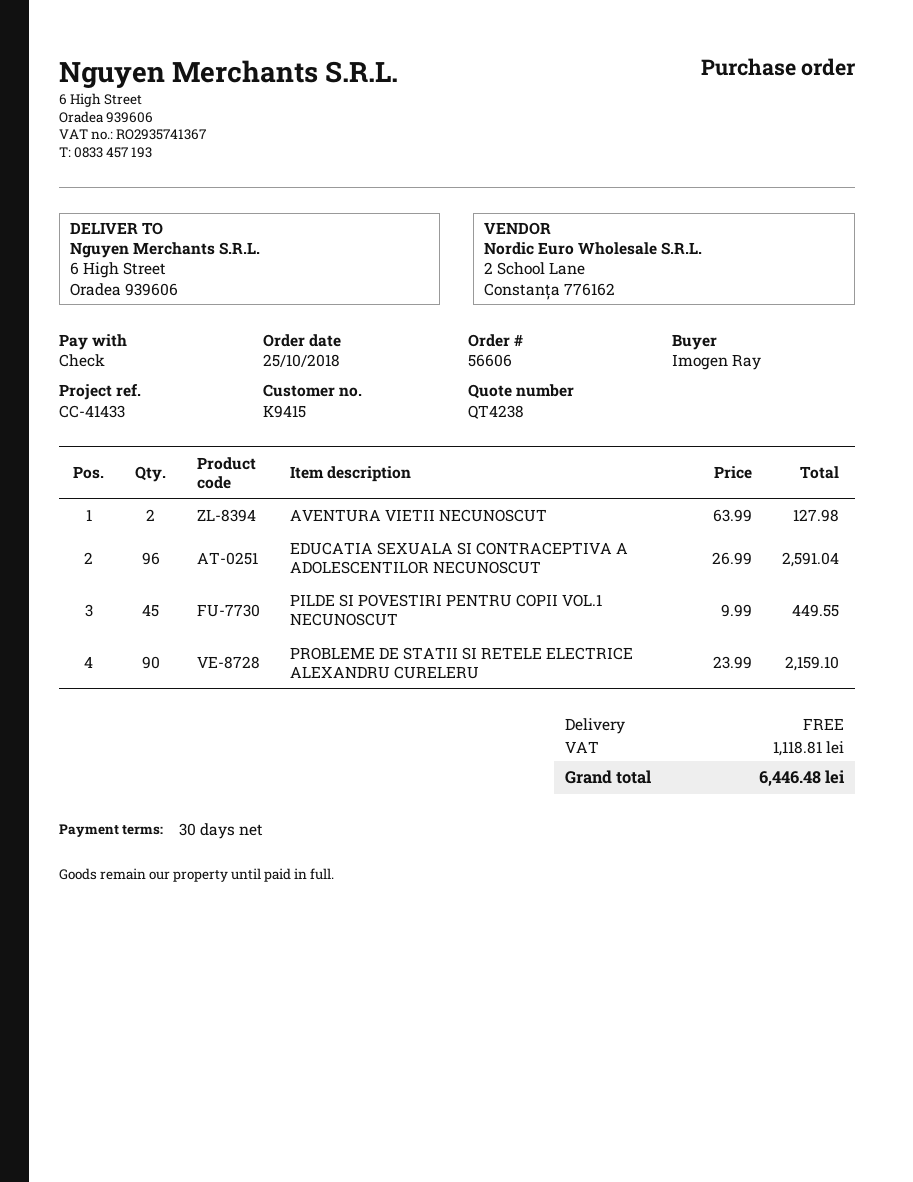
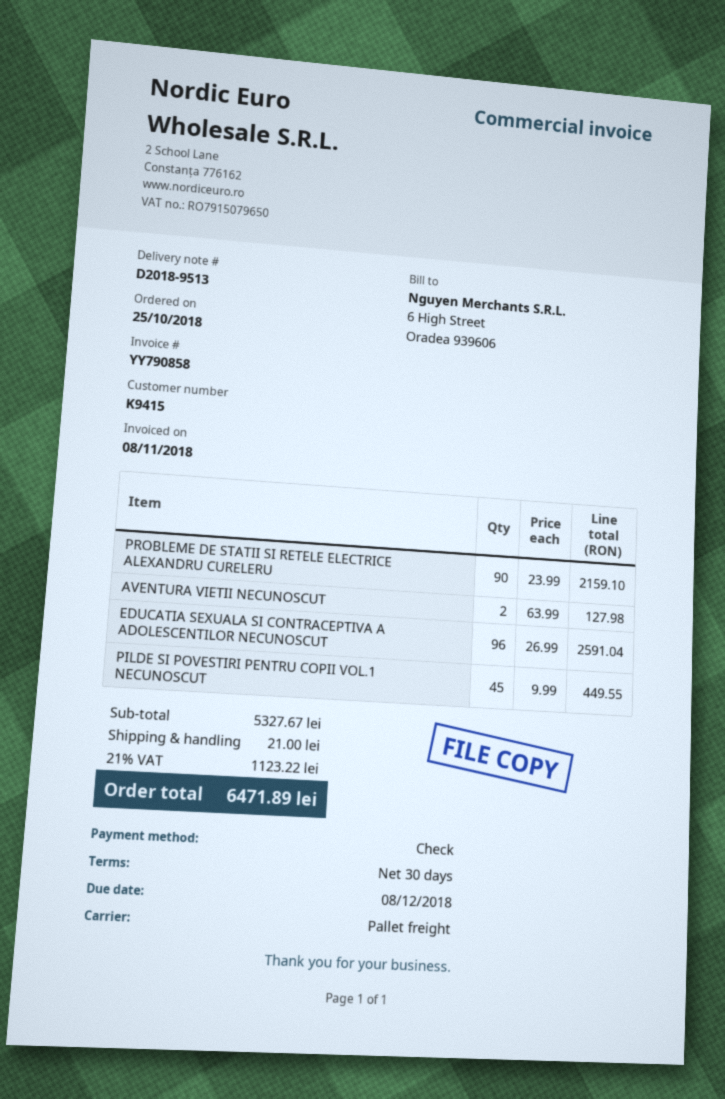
shipping: 0.00 -> 21.00
tax: 1118.81 -> 1123.22
total: 6446.48 -> 6471.89

